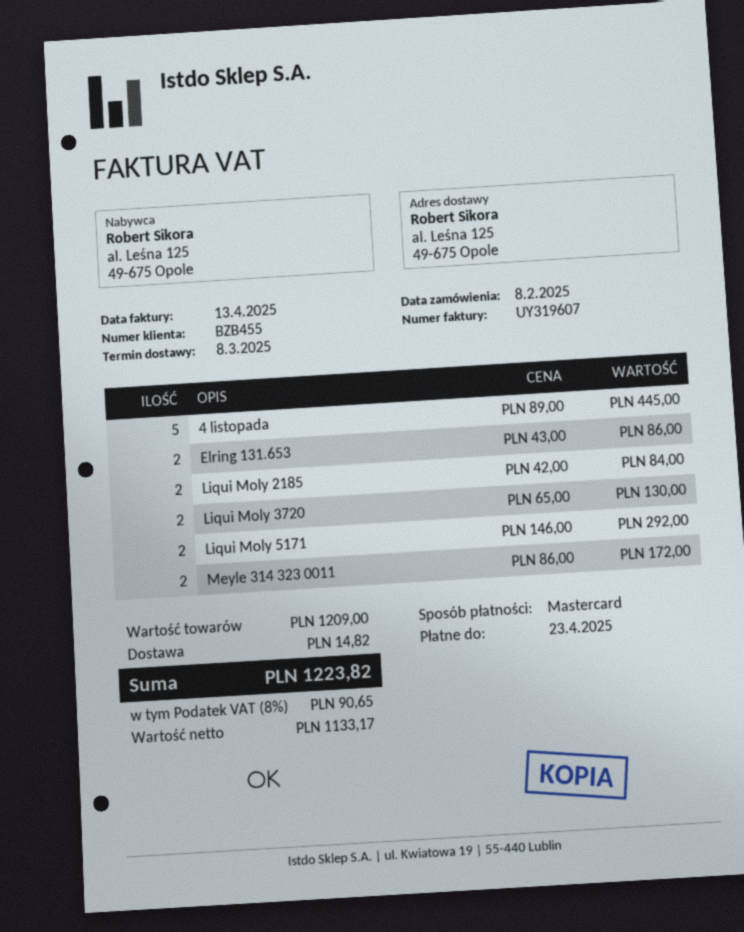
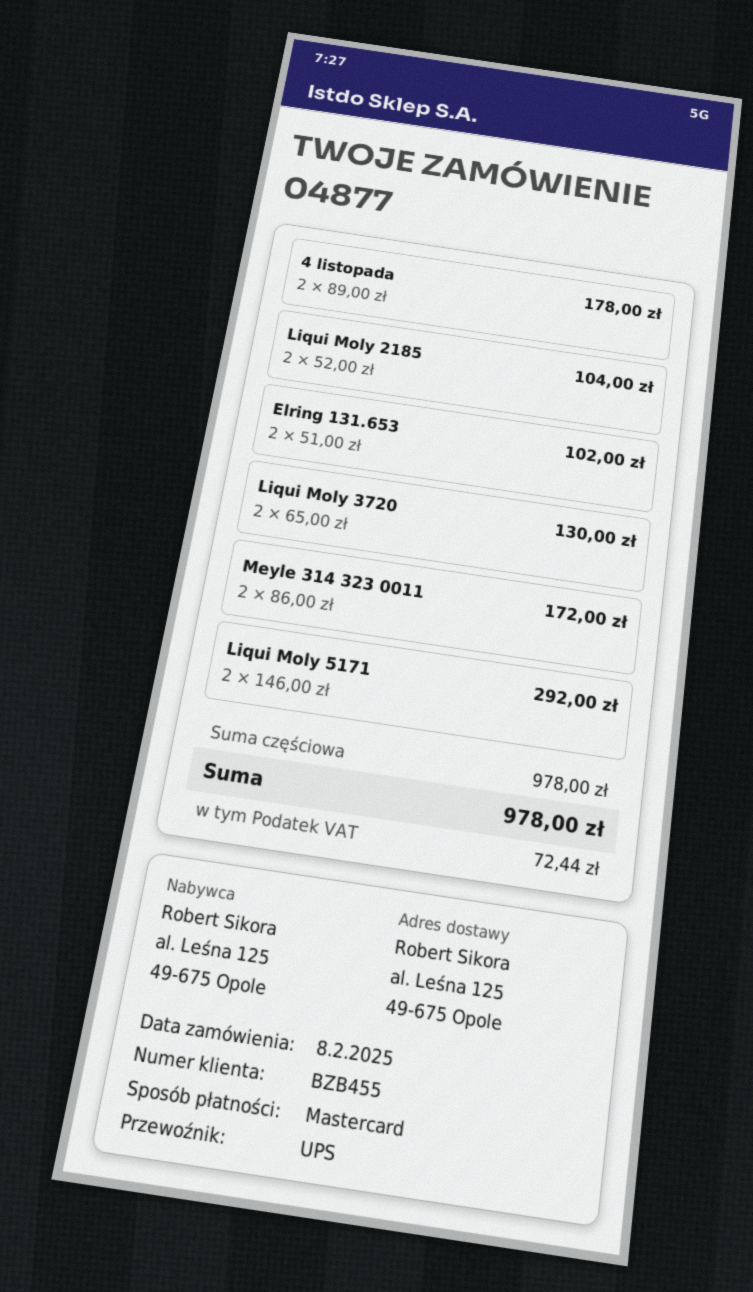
4 listopada: 5 x 89.00 = 445.00 -> 2 x 89.00 = 178.00
Elring 131.653: 2 x 43.00 = 86.00 -> 2 x 51.00 = 102.00
Liqui Moly 2185: 2 x 42.00 = 84.00 -> 2 x 52.00 = 104.00
subtotal: 1209.00 -> 978.00
shipping: 14.82 -> none
tax: 90.65 -> 72.44
total: 1223.82 -> 978.00

